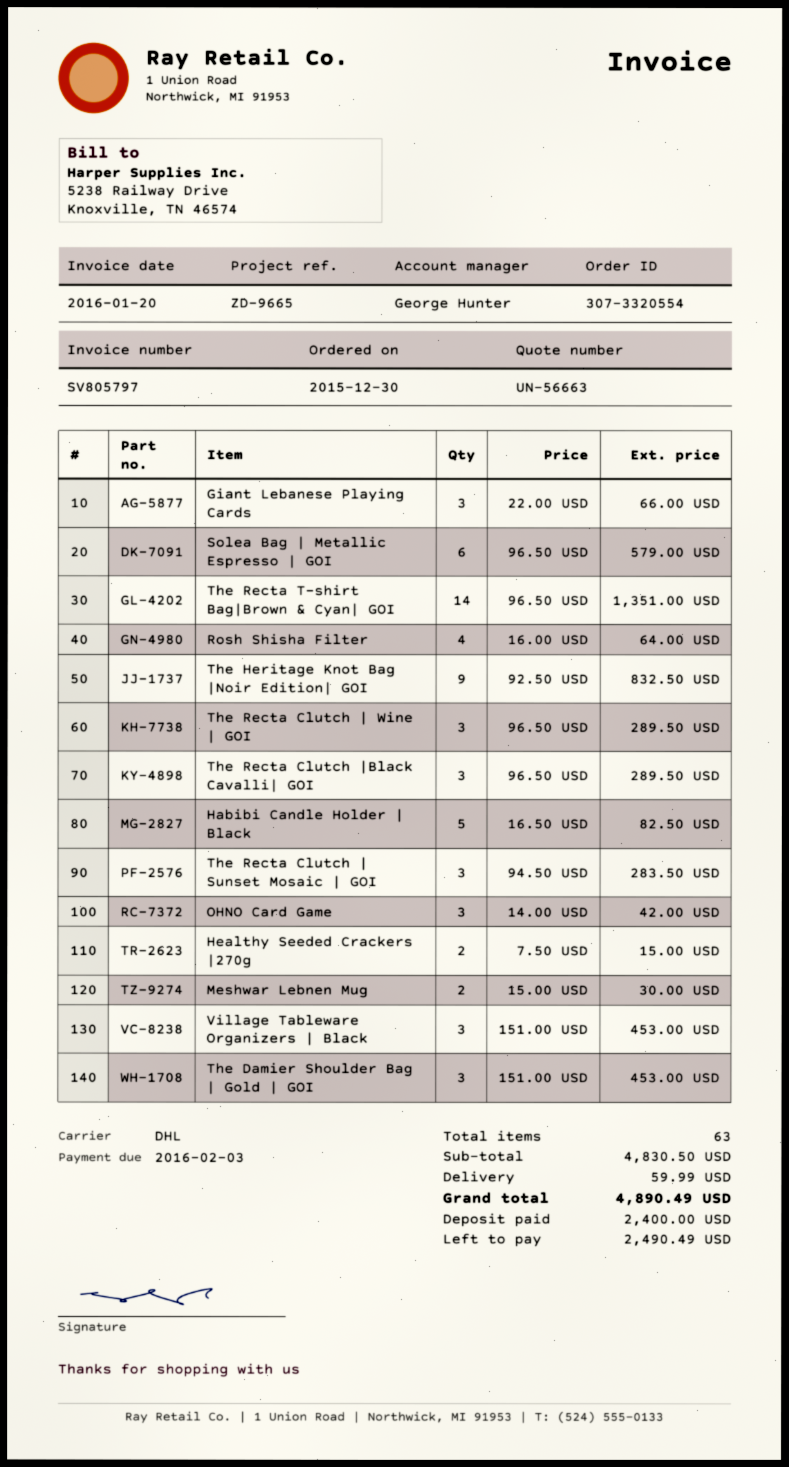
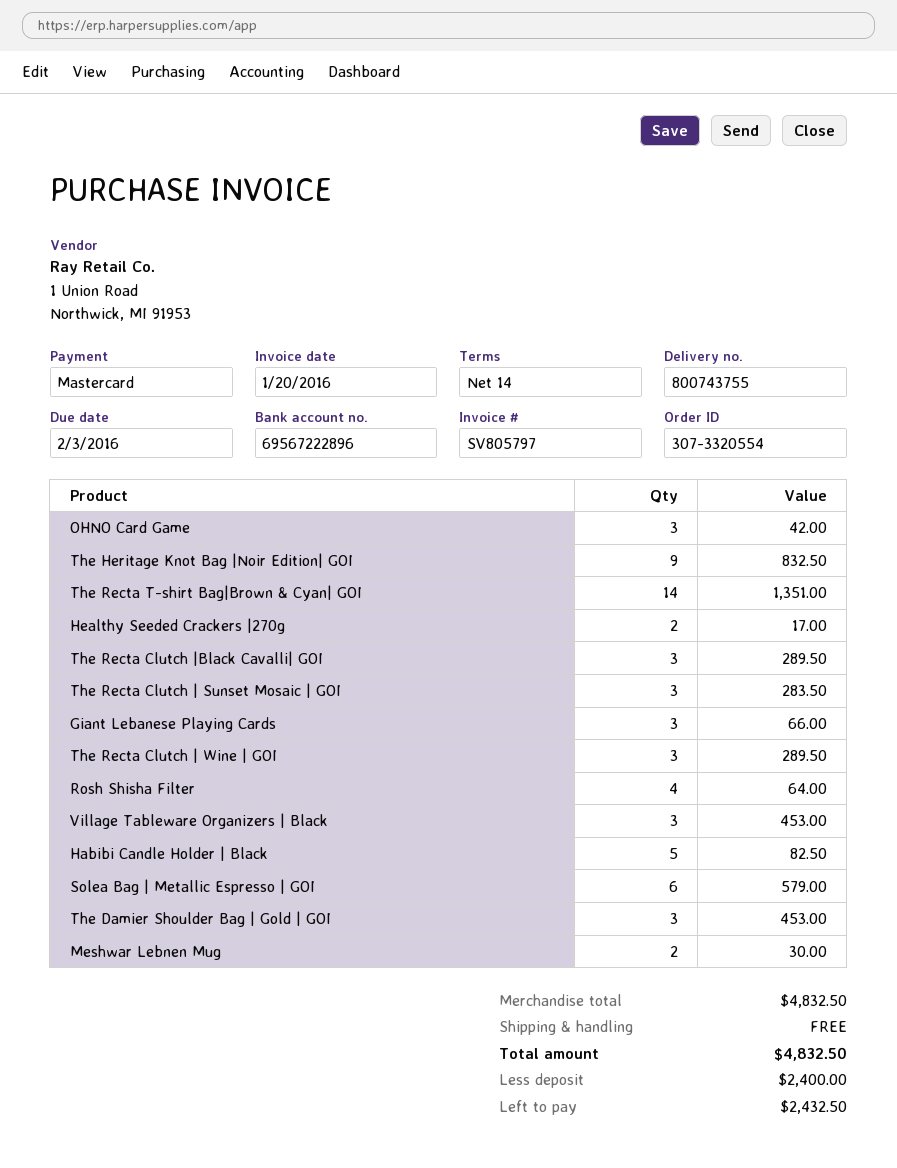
Healthy Seeded Crackers |270g: 2 for 15.00 -> 2 for 17.00
subtotal: 4830.50 -> 4832.50
shipping: 59.99 -> 0.00
total: 4890.49 -> 4832.50
balance: 2490.49 -> 2432.50

